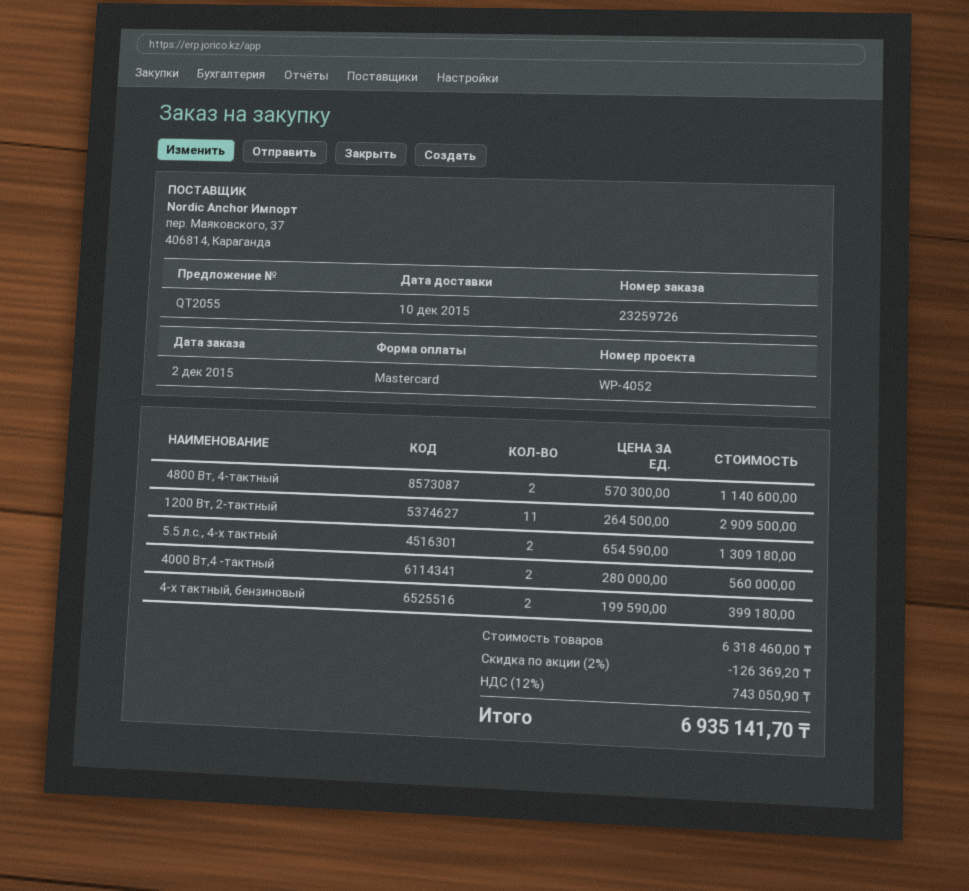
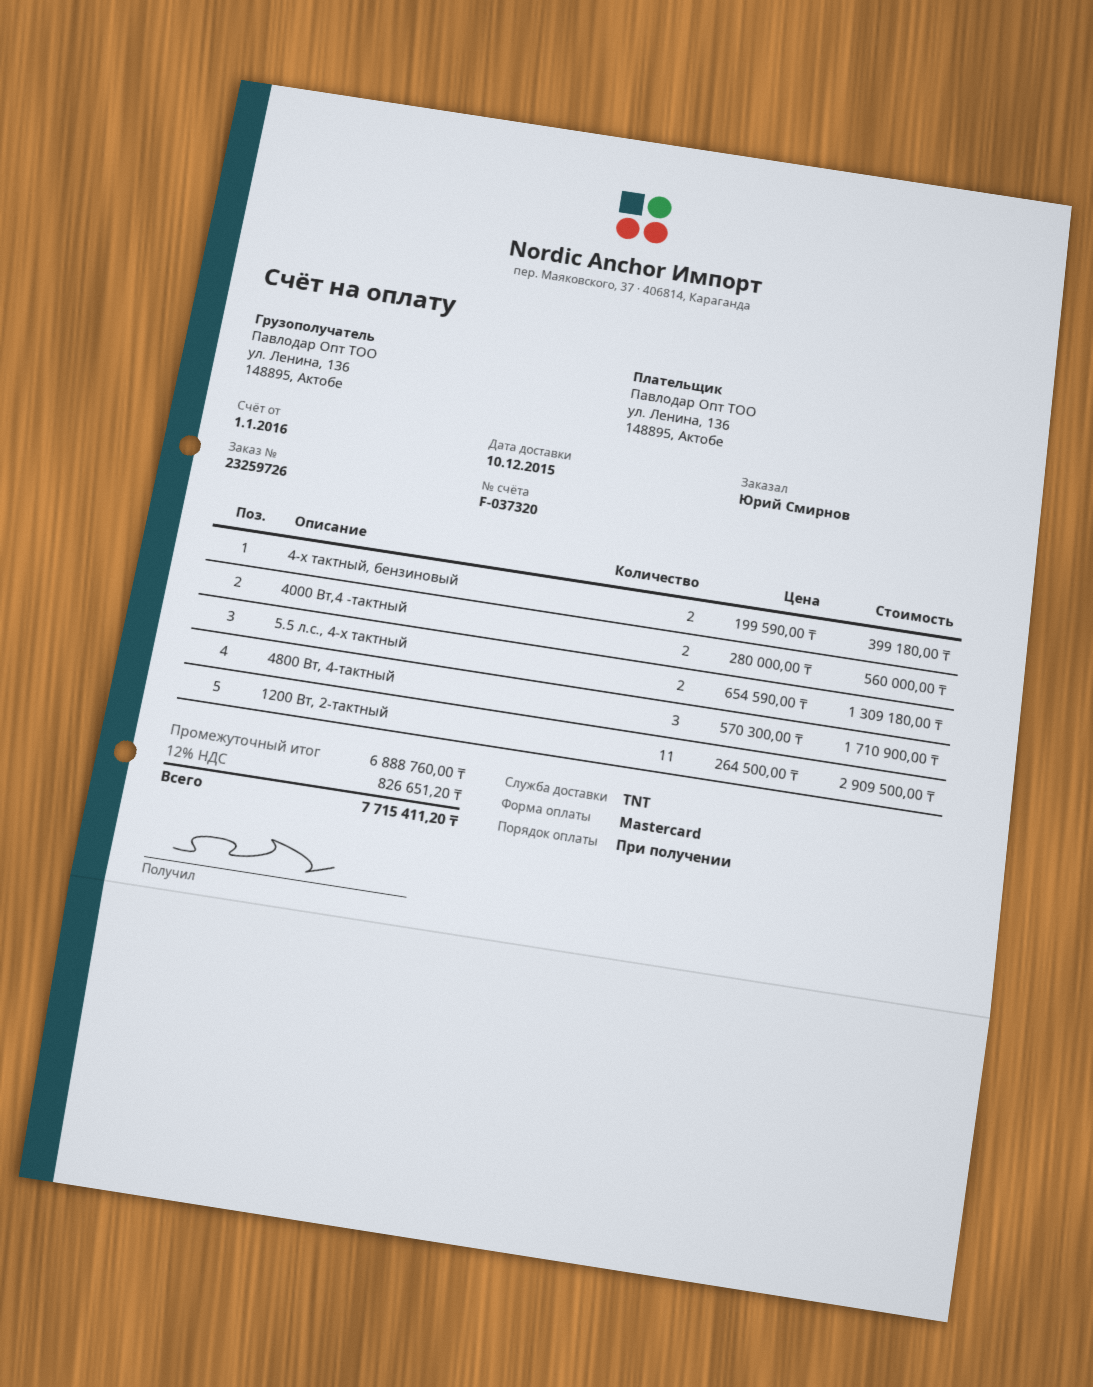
4800 Вт, 4-тактный: 2 x 570300.00 = 1140600.00 -> 3 x 570300.00 = 1710900.00
subtotal: 6318460.00 -> 6888760.00
discount: 2% = 126369.20 -> none
tax: 12% = 743050.90 -> 12% = 826651.20
total: 6935141.70 -> 7715411.20

